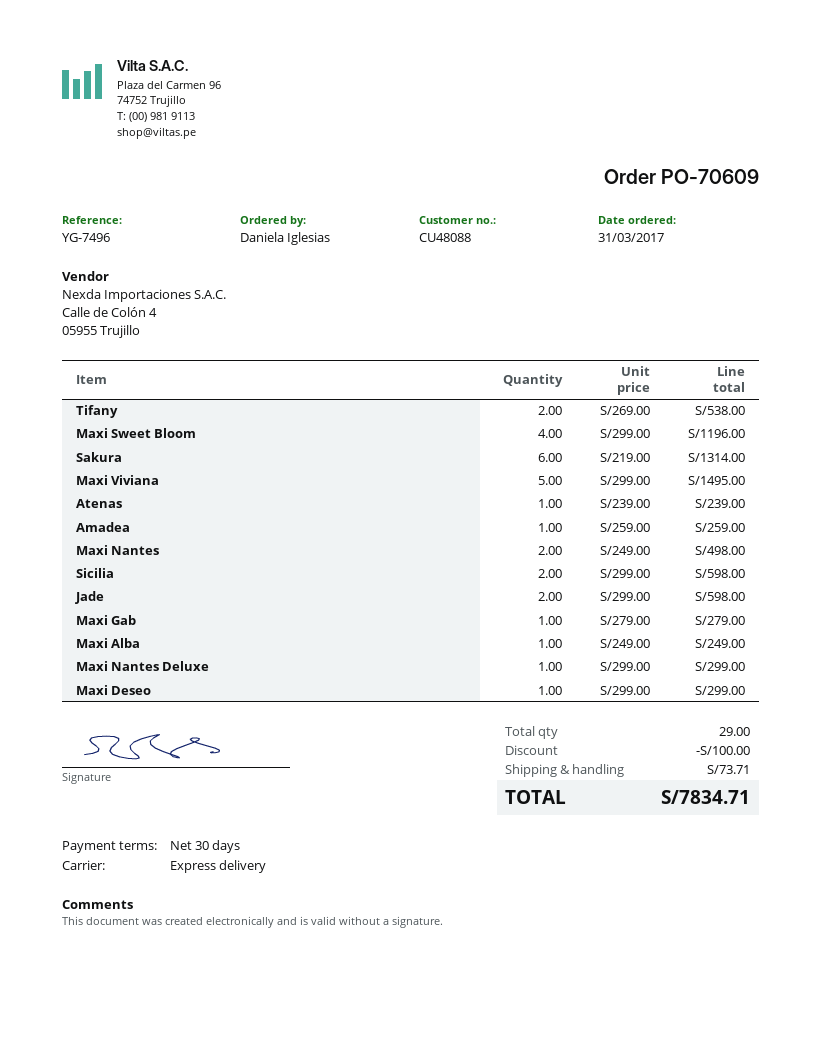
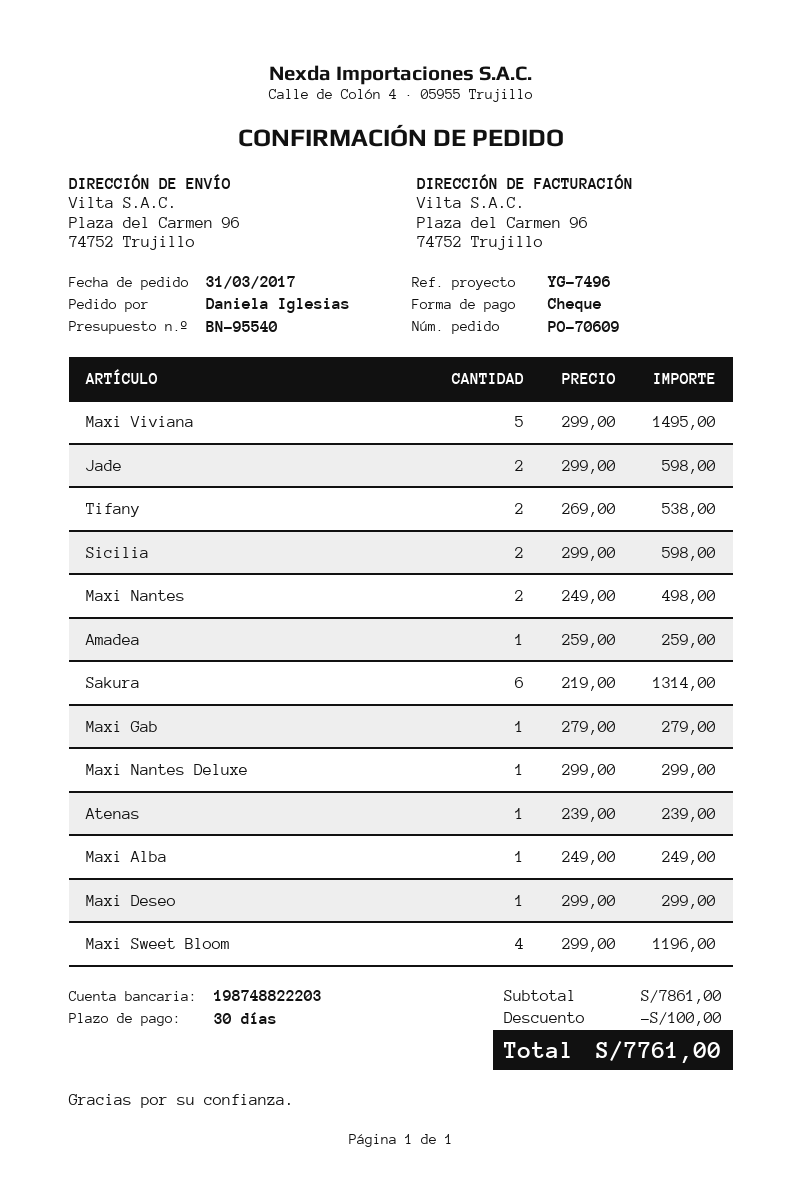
shipping: 73.71 -> none
total: 7834.71 -> 7761.00

